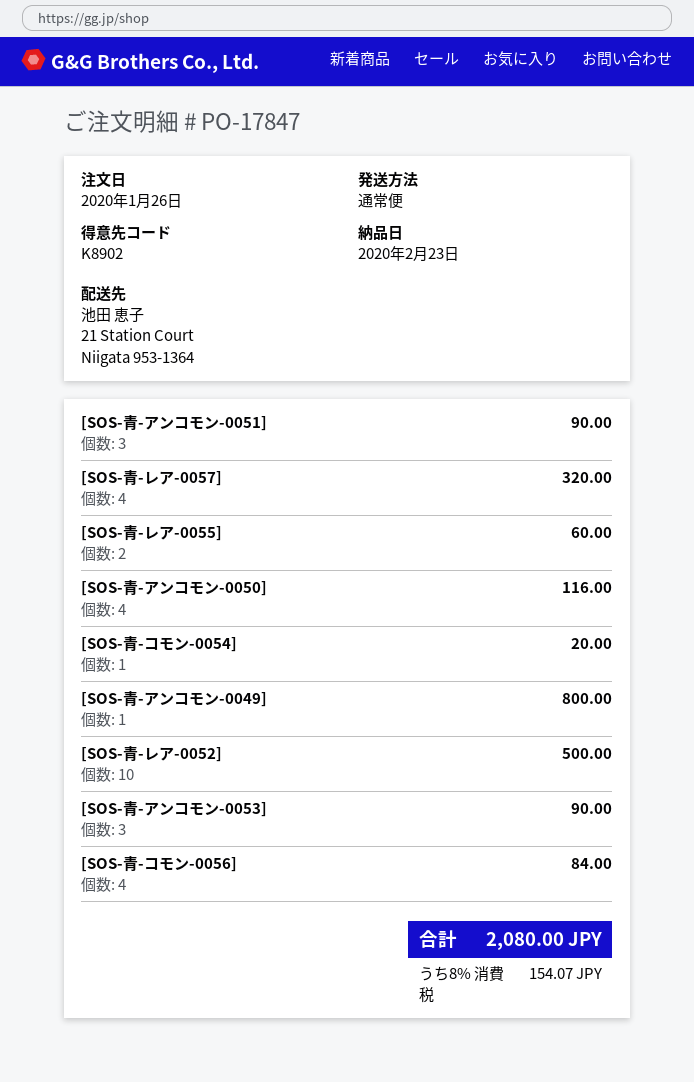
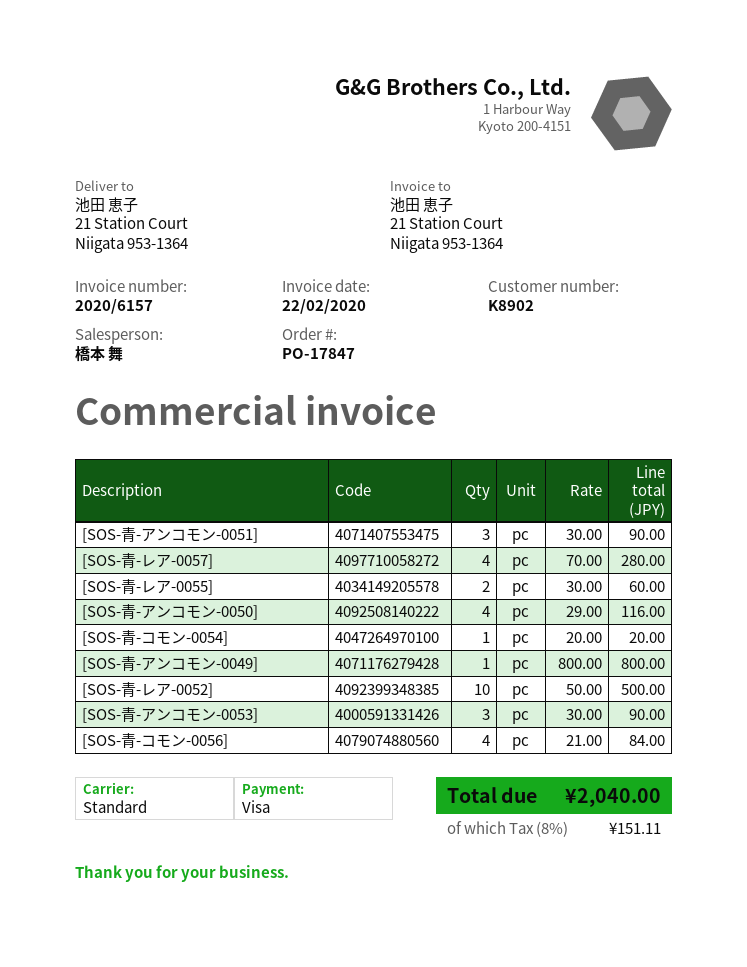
[SOS-青-レア-0057]: 4 for 320.00 -> 4 for 280.00
tax: 8% = 154.07 -> 8% = 151.11
total: 2080.00 -> 2040.00

